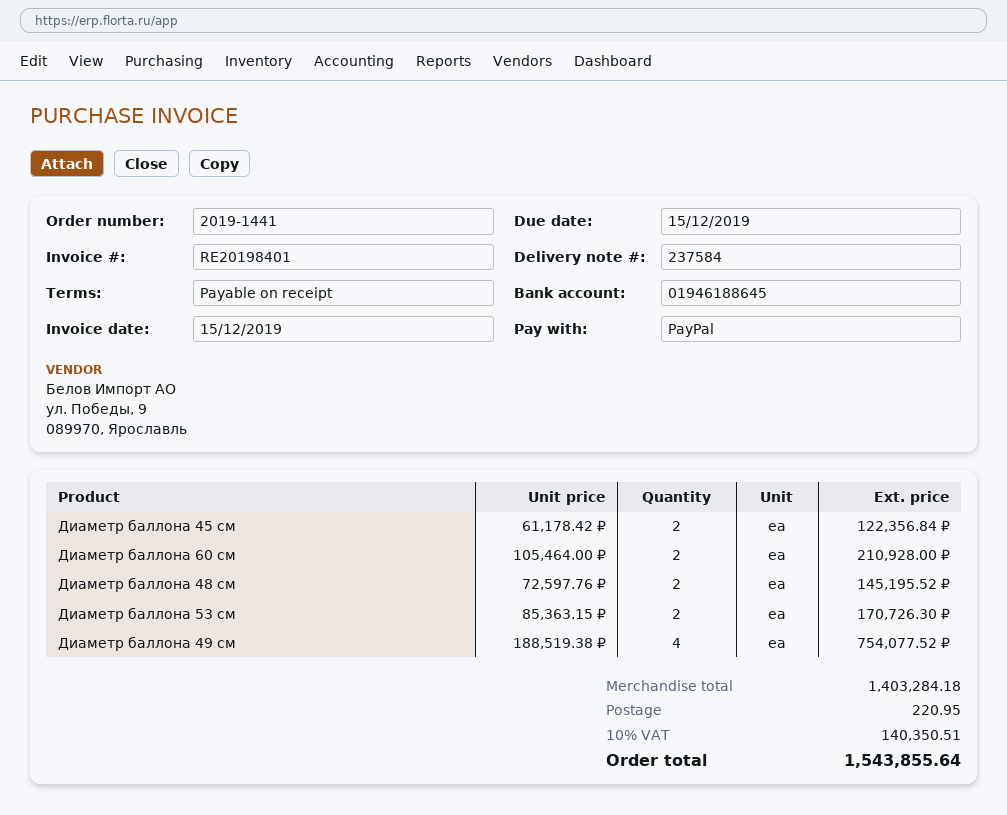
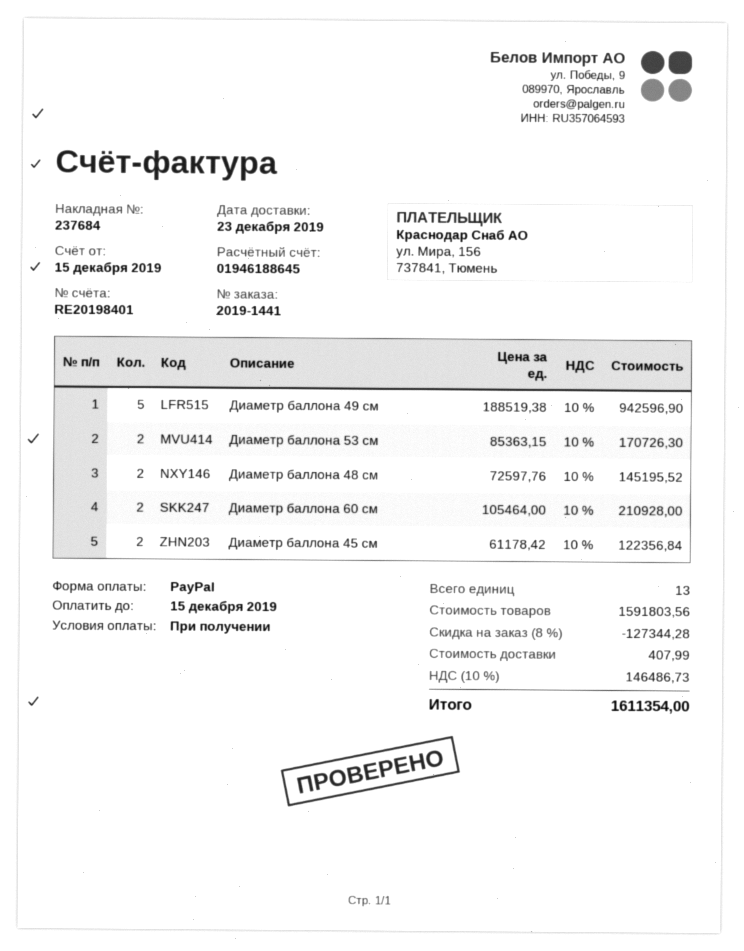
delivery note number: 237584 -> 237684
Диаметр баллона 49 см: 4 x 188519.38 = 754077.52 -> 5 x 188519.38 = 942596.90
subtotal: 1403284.18 -> 1591803.56
discount: none -> 8% = 127344.28
shipping: 220.95 -> 407.99
tax: 10% = 140350.51 -> 10% = 146486.73
total: 1543855.64 -> 1611354.00

